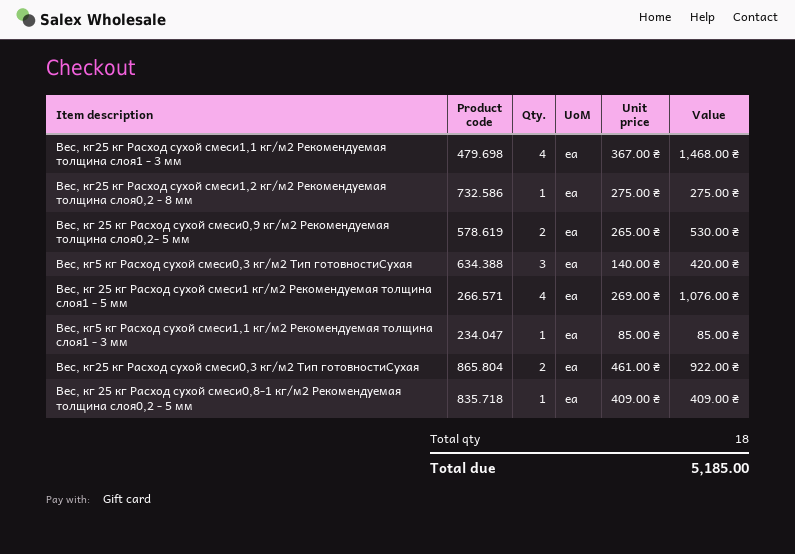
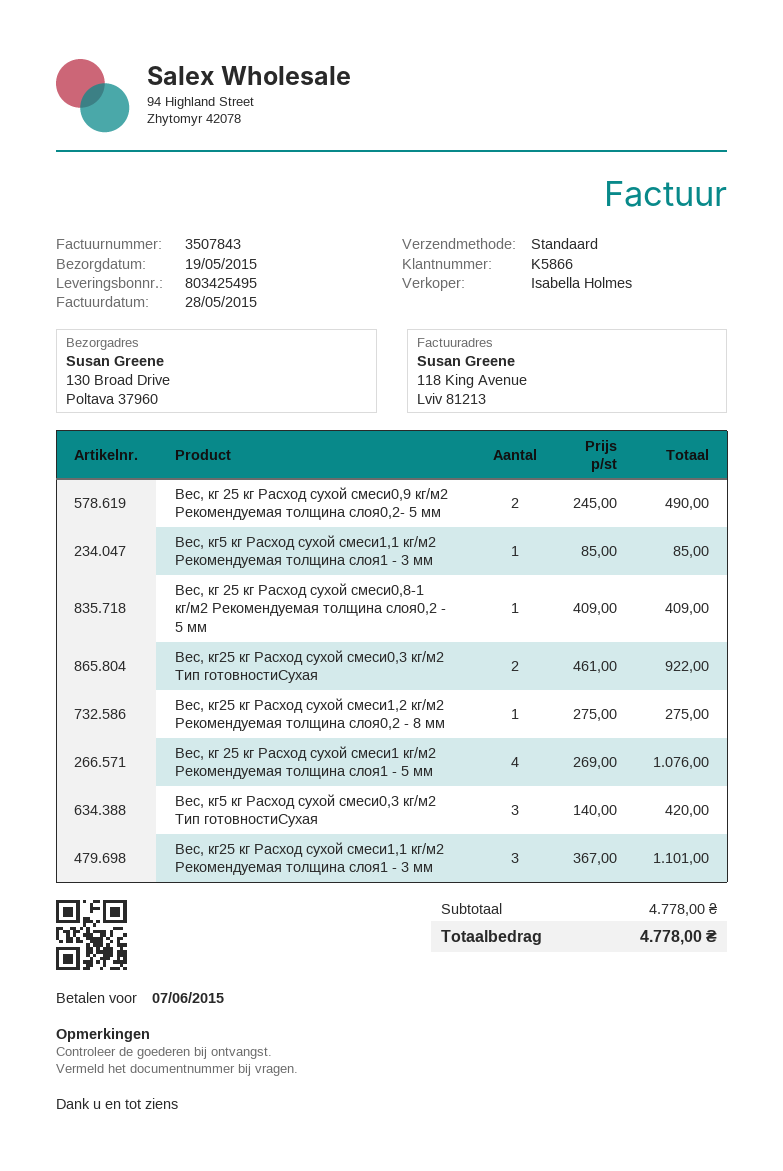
Вес, кг25 кг Расход сухой смеси1,1 кг/м2 Рекомендуемая толщина слоя1 - 3 мм: 4 x 367.00 = 1468.00 -> 3 x 367.00 = 1101.00
Вес, кг 25 кг Расход сухой смеси0,9 кг/м2 Рекомендуемая толщина слоя0,2- 5 мм: 2 x 265.00 = 530.00 -> 2 x 245.00 = 490.00
total: 5185.00 -> 4778.00

